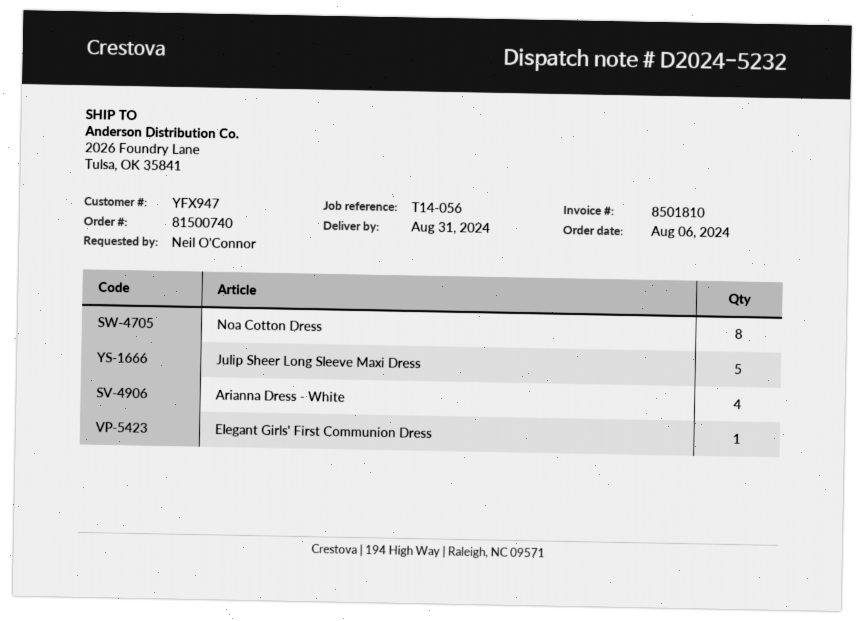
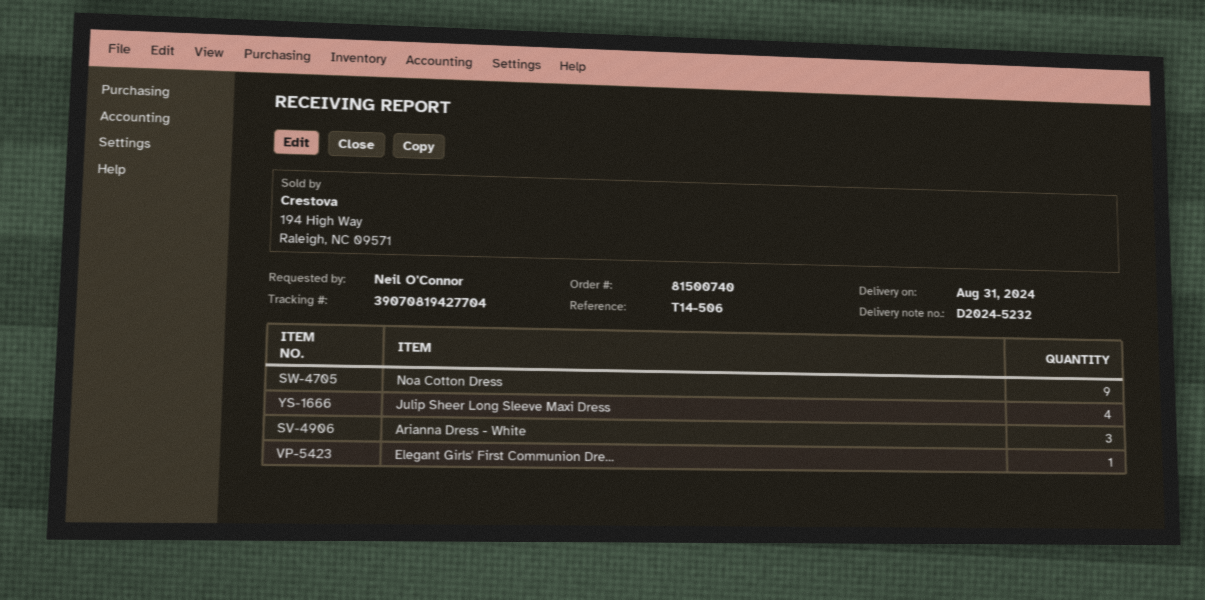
reference: T14-056 -> T14-506
Noa Cotton Dress: 8 -> 9
Julip Sheer Long Sleeve Maxi Dress: 5 -> 4
Arianna Dress - White: 4 -> 3

